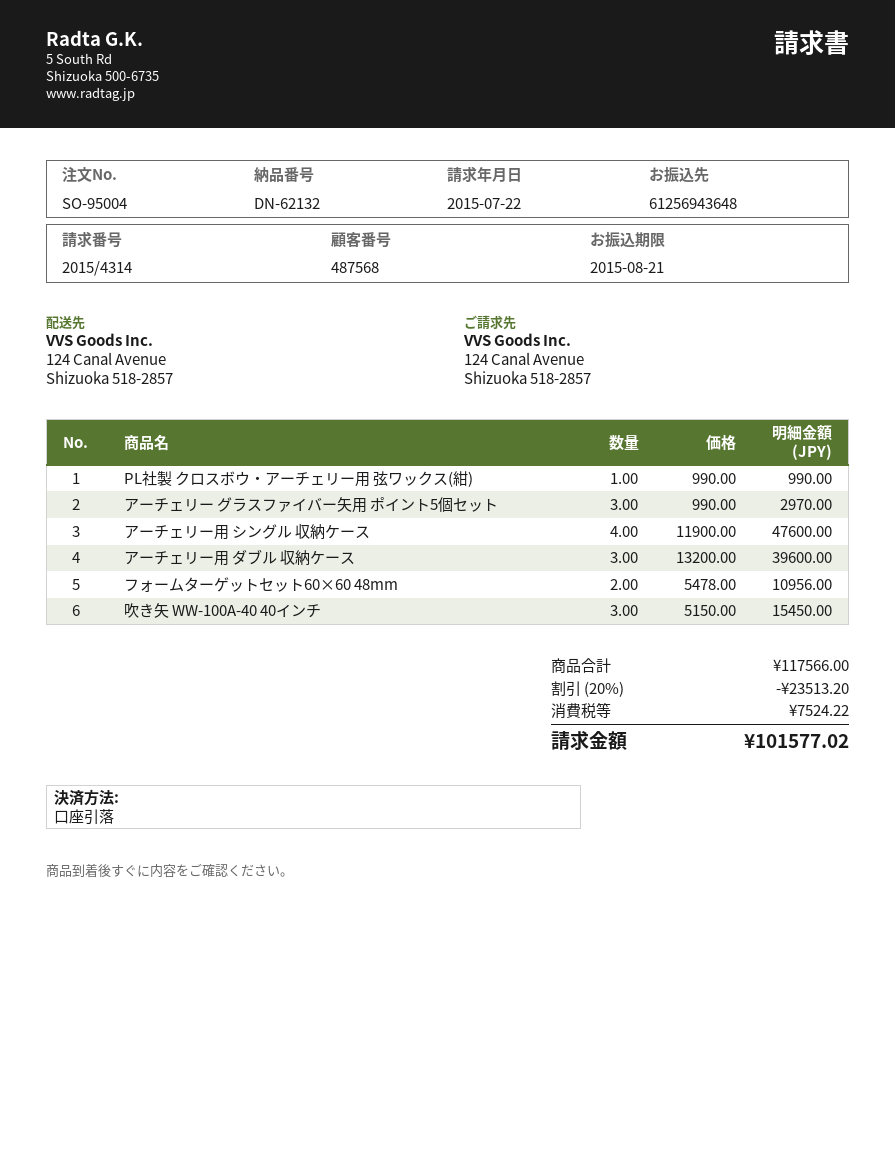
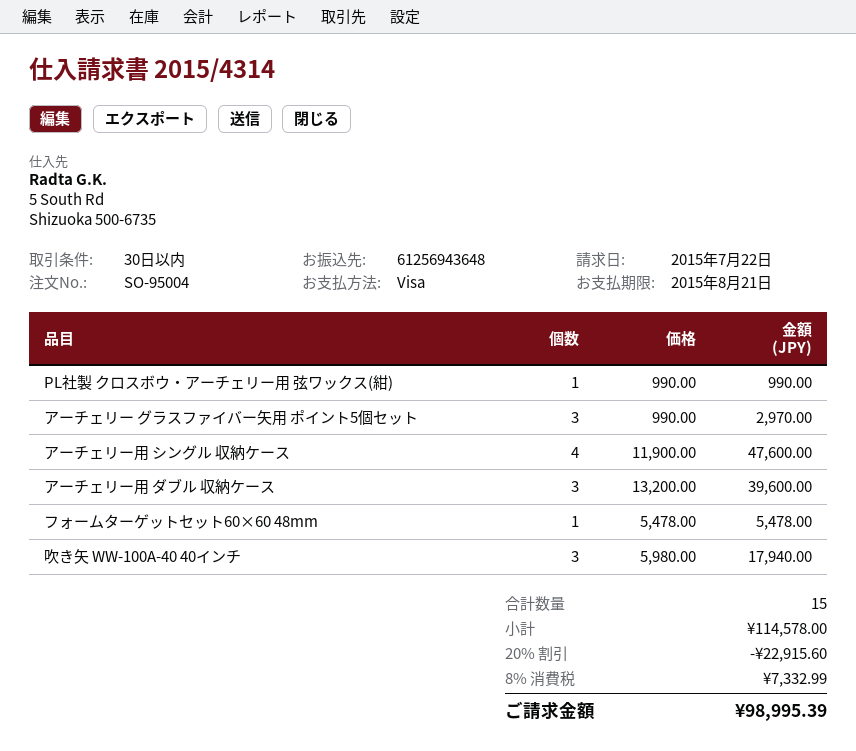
payment method: direct debit -> Visa
フォームターゲットセット60×60 48mm: 2 x 5478.00 = 10956.00 -> 1 x 5478.00 = 5478.00
吹き矢 WW-100A-40 40インチ: 3 x 5150.00 = 15450.00 -> 3 x 5980.00 = 17940.00
subtotal: 117566.00 -> 114578.00
discount: 20% = 23513.20 -> 20% = 22915.60
tax: 7524.22 -> 7332.99
total: 101577.02 -> 98995.39

